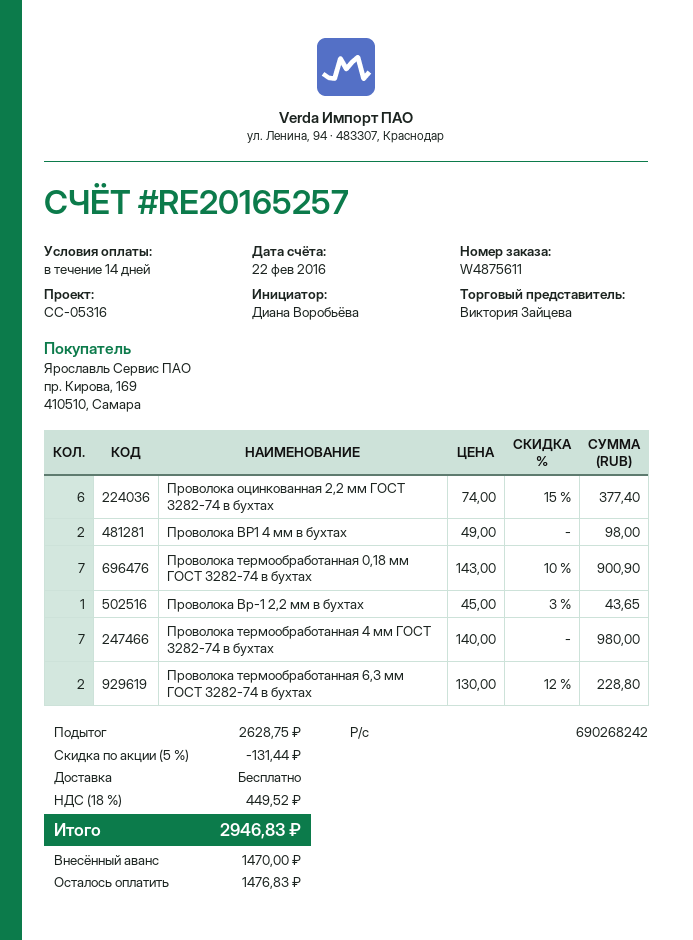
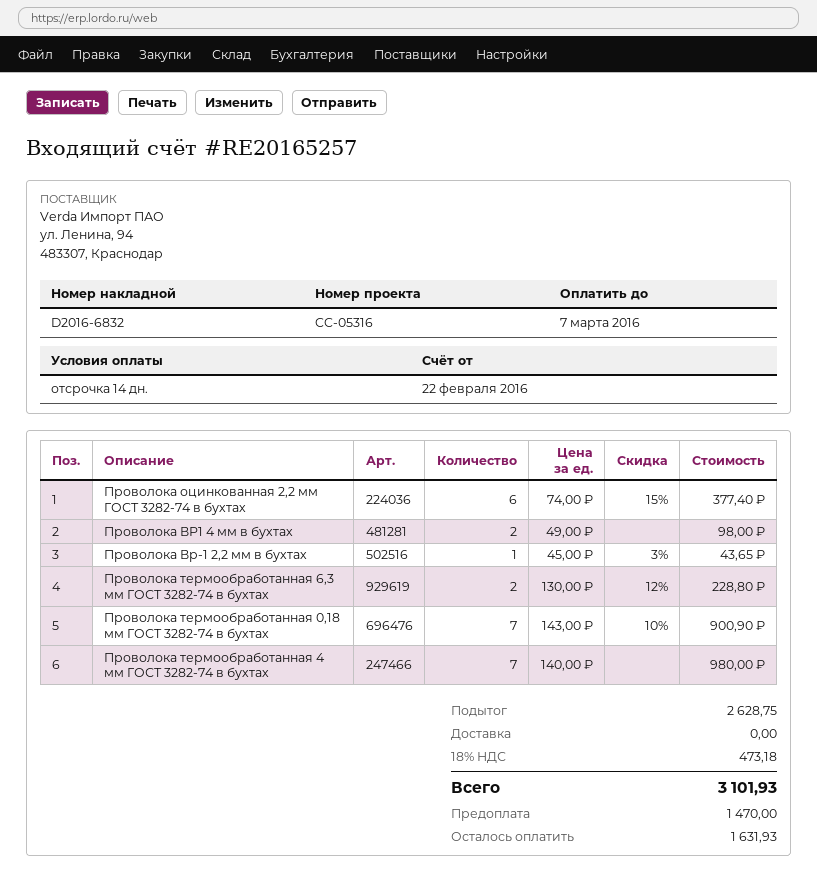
discount: 5% = 131.44 -> none
tax: 18% = 449.52 -> 18% = 473.18
total: 2946.83 -> 3101.93
balance: 1476.83 -> 1631.93

